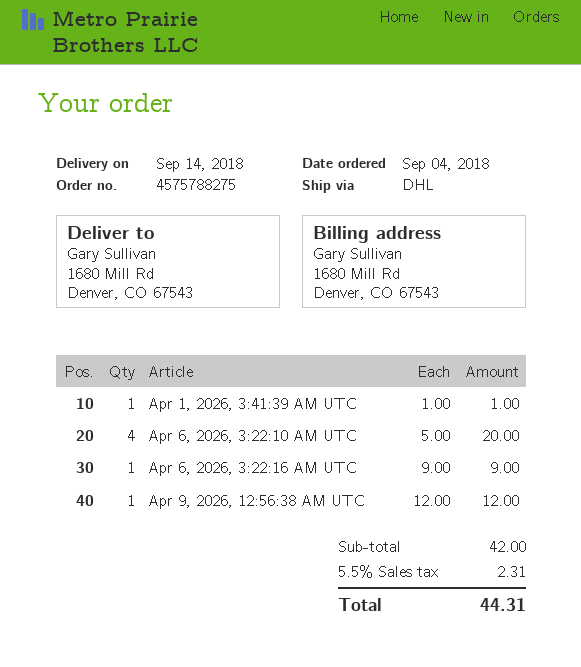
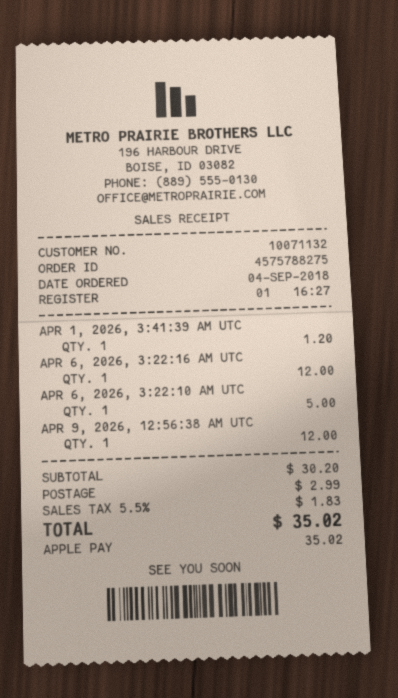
Apr 1, 2026, 3:41:39 AM UTC: 1 for 1.00 -> 1 for 1.20
Apr 6, 2026, 3:22:10 AM UTC: 4 for 20.00 -> 1 for 5.00
Apr 6, 2026, 3:22:16 AM UTC: 1 for 9.00 -> 1 for 12.00
subtotal: 42.00 -> 30.20
shipping: none -> 2.99
tax: 5.5% = 2.31 -> 5.5% = 1.83
total: 44.31 -> 35.02

